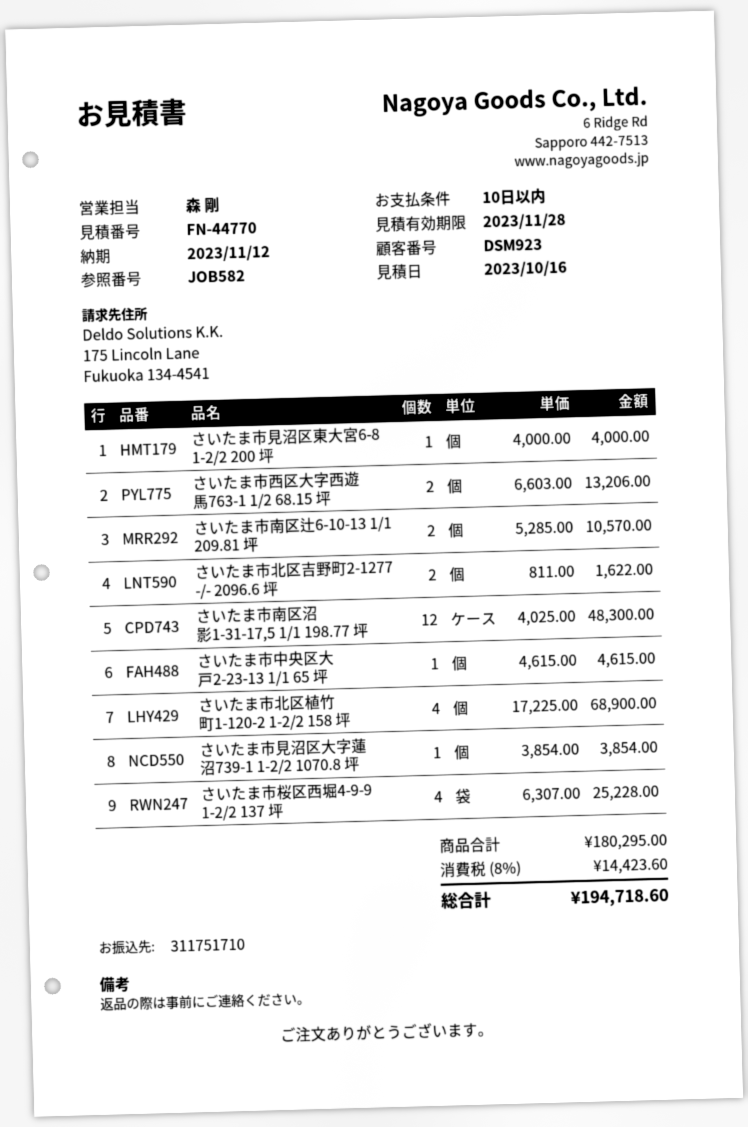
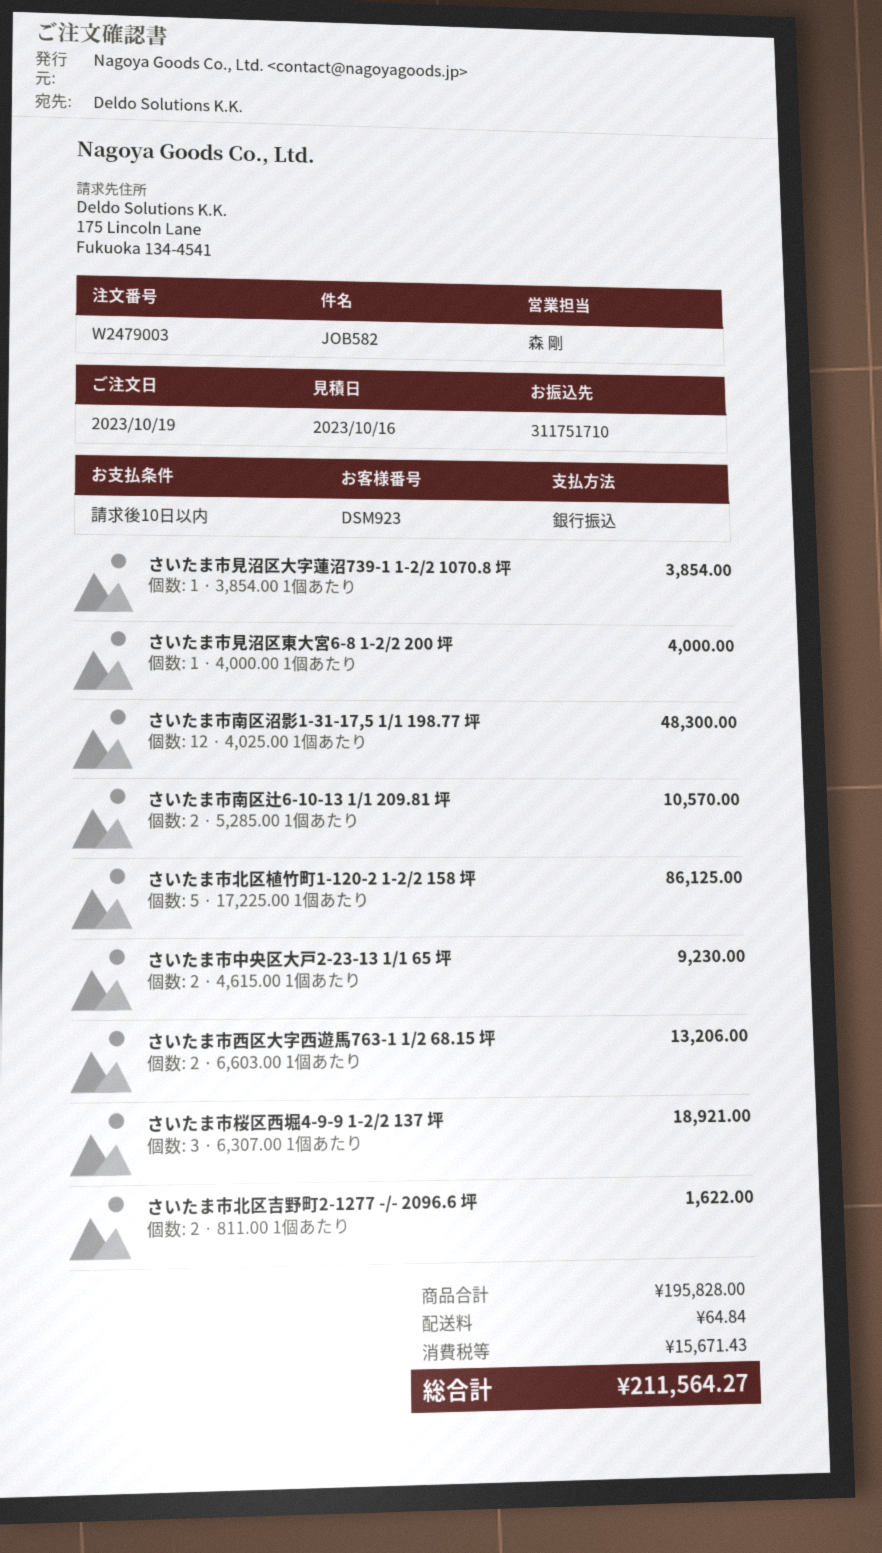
さいたま市中央区大戸2-23-13 1/1 65 坪: 1 x 4615.00 = 4615.00 -> 2 x 4615.00 = 9230.00
さいたま市北区植竹町1-120-2 1-2/2 158 坪: 4 x 17225.00 = 68900.00 -> 5 x 17225.00 = 86125.00
さいたま市桜区西堀4-9-9 1-2/2 137 坪: 4 x 6307.00 = 25228.00 -> 3 x 6307.00 = 18921.00
subtotal: 180295.00 -> 195828.00
shipping: none -> 64.84
tax: 14423.60 -> 15671.43
total: 194718.60 -> 211564.27

